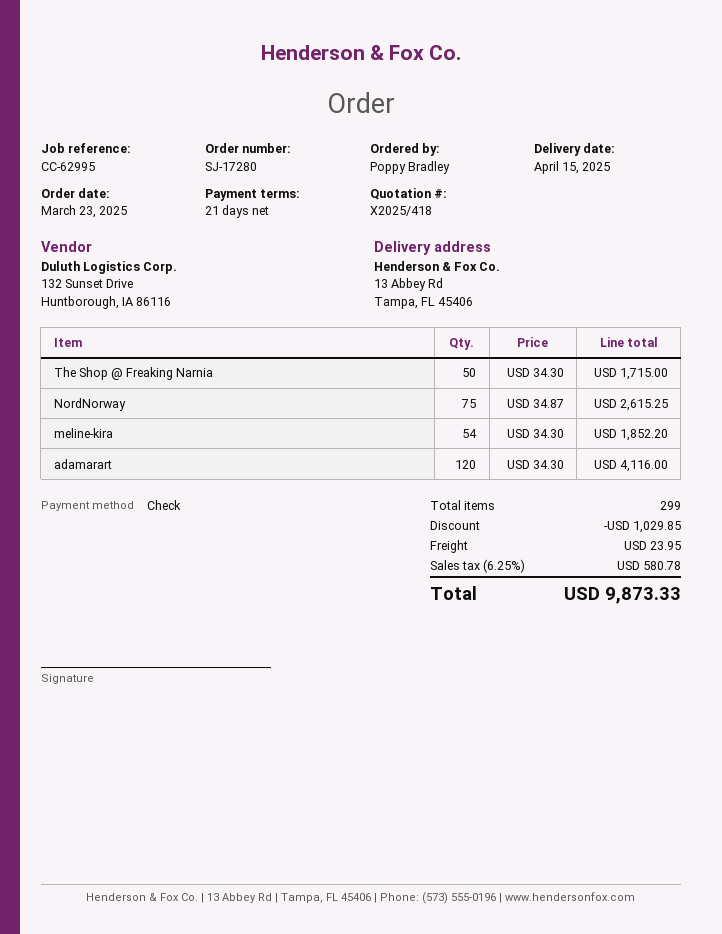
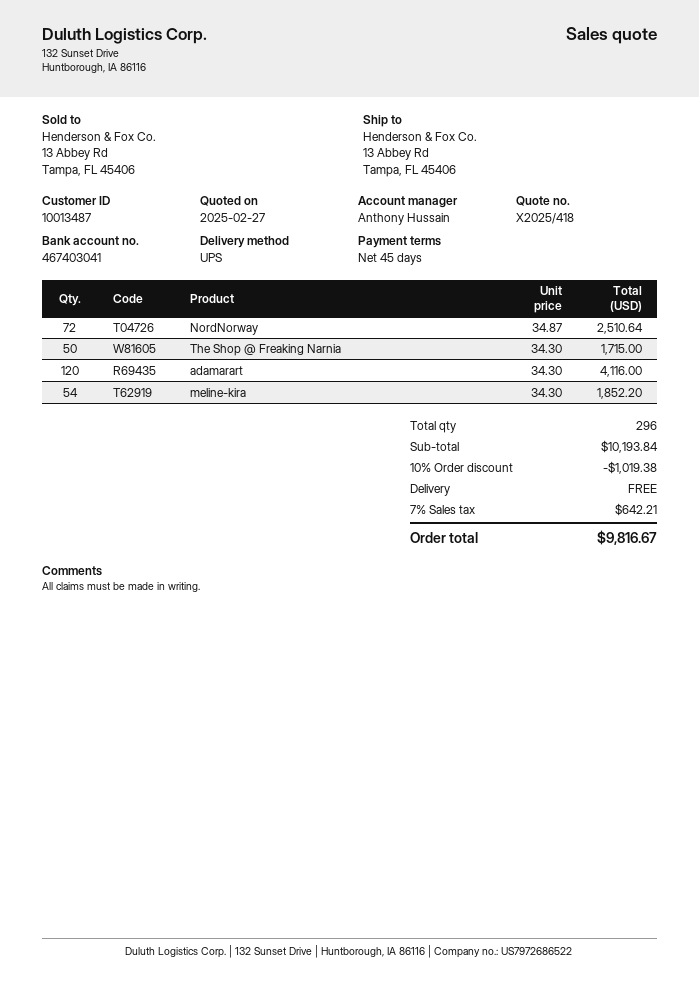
payment terms: 21 days -> 45 days
NordNorway: 75 x 34.87 = 2615.25 -> 72 x 34.87 = 2510.64
total quantity: 299 -> 296
discount: 1029.85 -> 1019.38
shipping: 23.95 -> 0.00
tax: 6.25% = 580.78 -> 7% = 642.21
total: 9873.33 -> 9816.67

